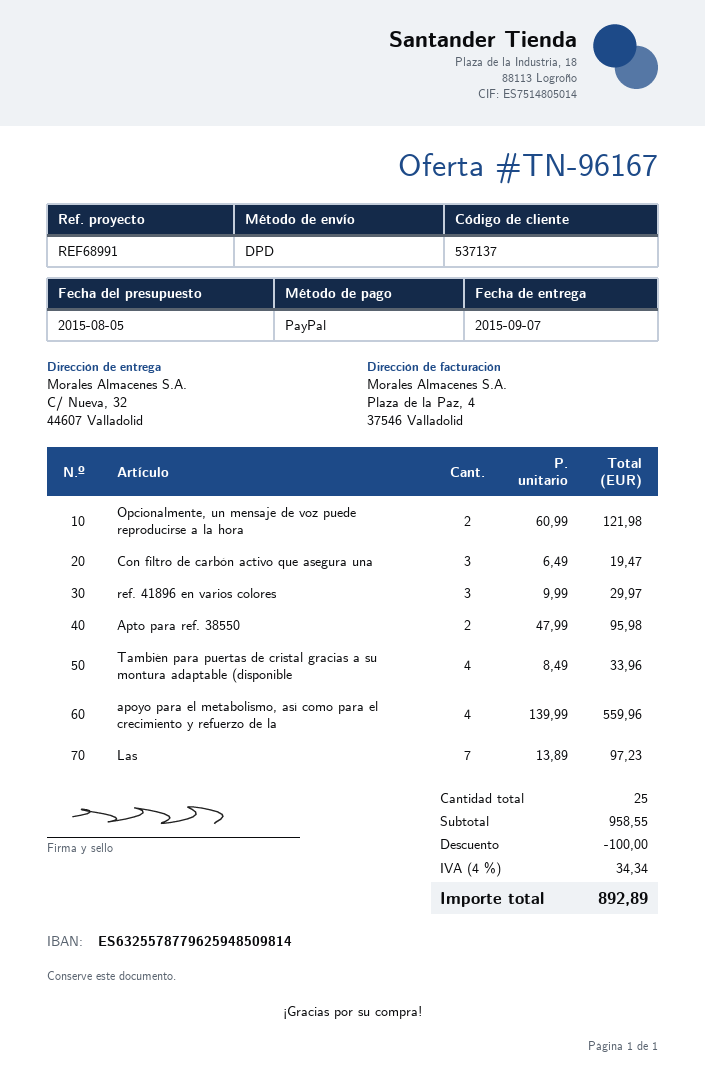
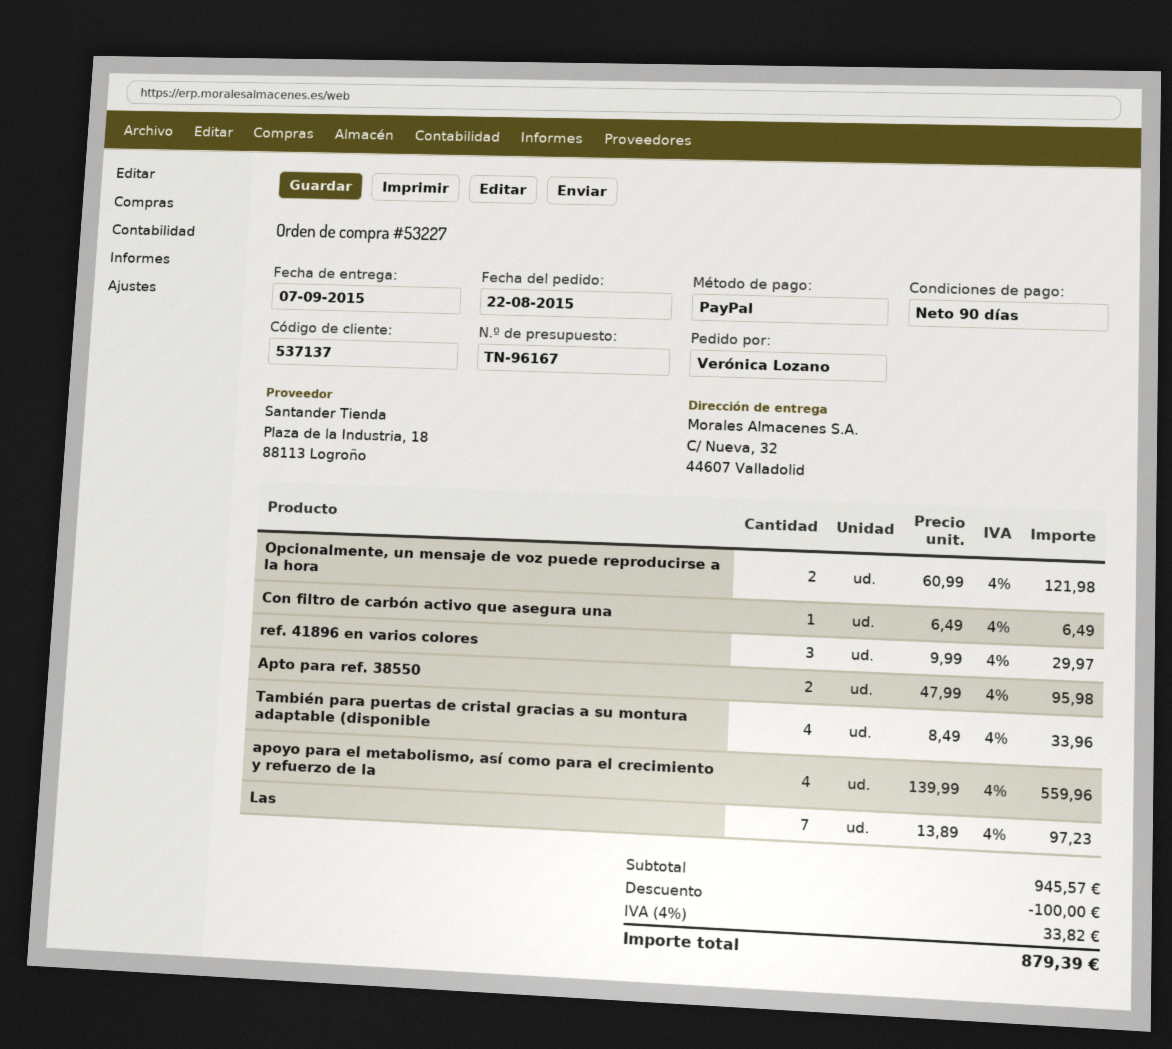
Con filtro de carbón activo que asegura una: 3 x 6.49 = 19.47 -> 1 x 6.49 = 6.49
subtotal: 958.55 -> 945.57
tax: 4% = 34.34 -> 4% = 33.82
total: 892.89 -> 879.39

